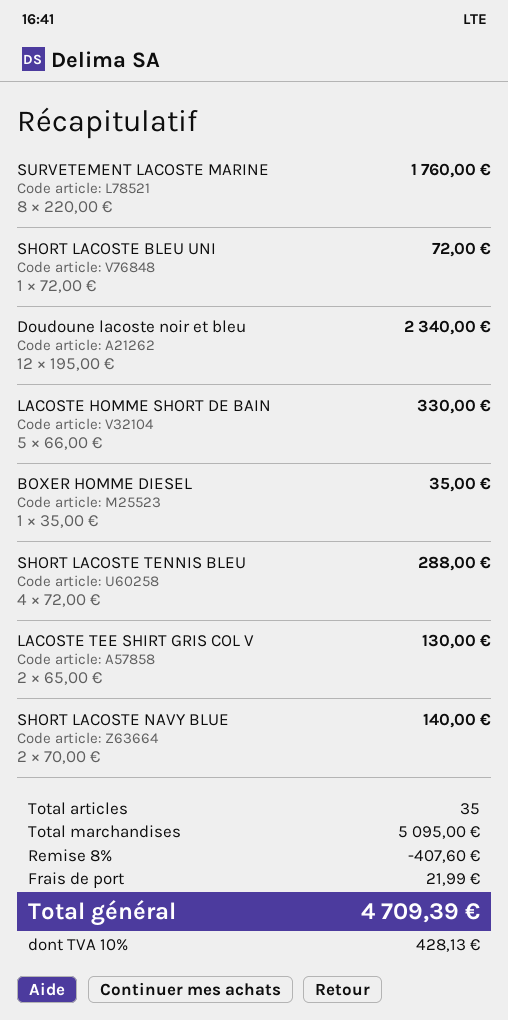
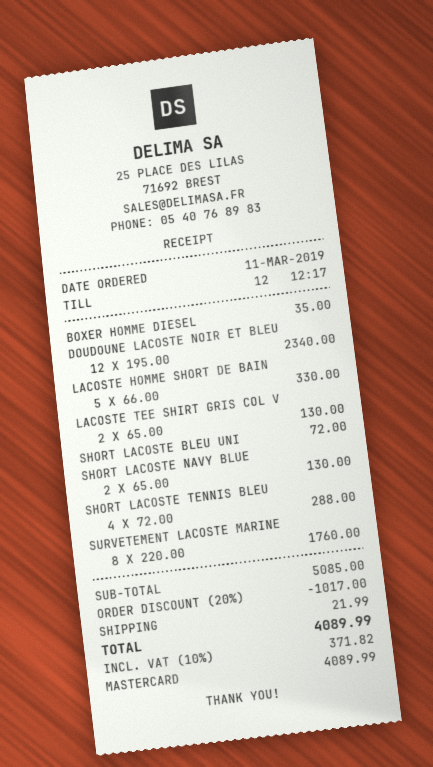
SHORT LACOSTE NAVY BLUE: 2 x 70.00 = 140.00 -> 2 x 65.00 = 130.00
subtotal: 5095.00 -> 5085.00
discount: 8% = 407.60 -> 20% = 1017.00
tax: 10% = 428.13 -> 10% = 371.82
total: 4709.39 -> 4089.99

